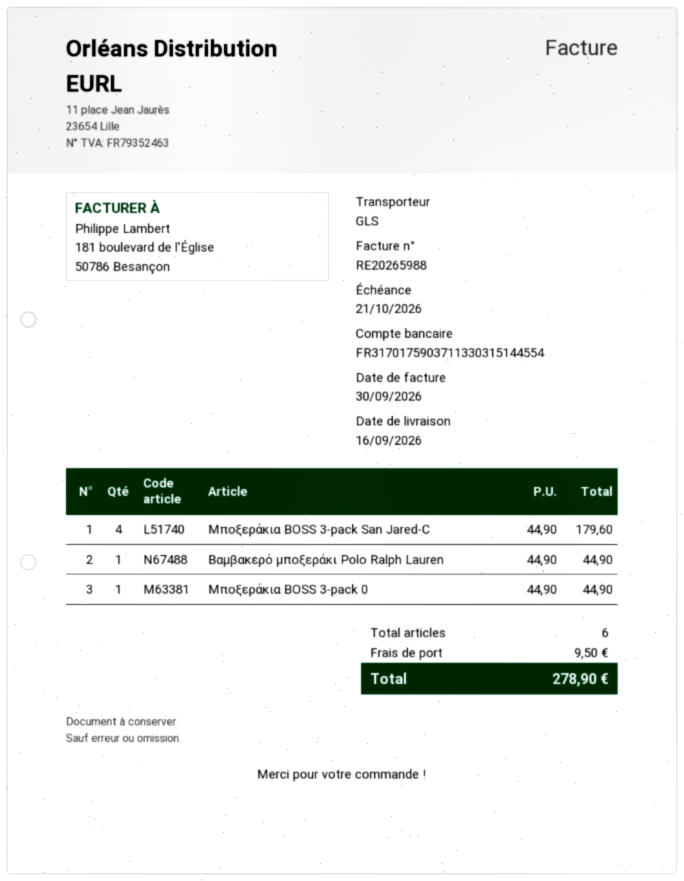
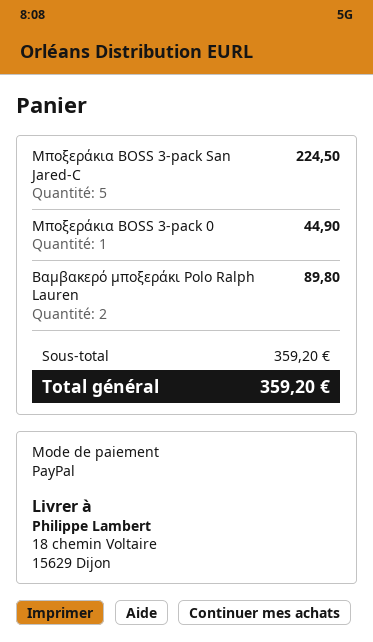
Μποξεράκια BOSS 3-pack San Jared-C: 4 for 179.60 -> 5 for 224.50
Βαμβακερό μποξεράκι Polo Ralph Lauren: 1 for 44.90 -> 2 for 89.80
shipping: 9.50 -> none
total: 278.90 -> 359.20

